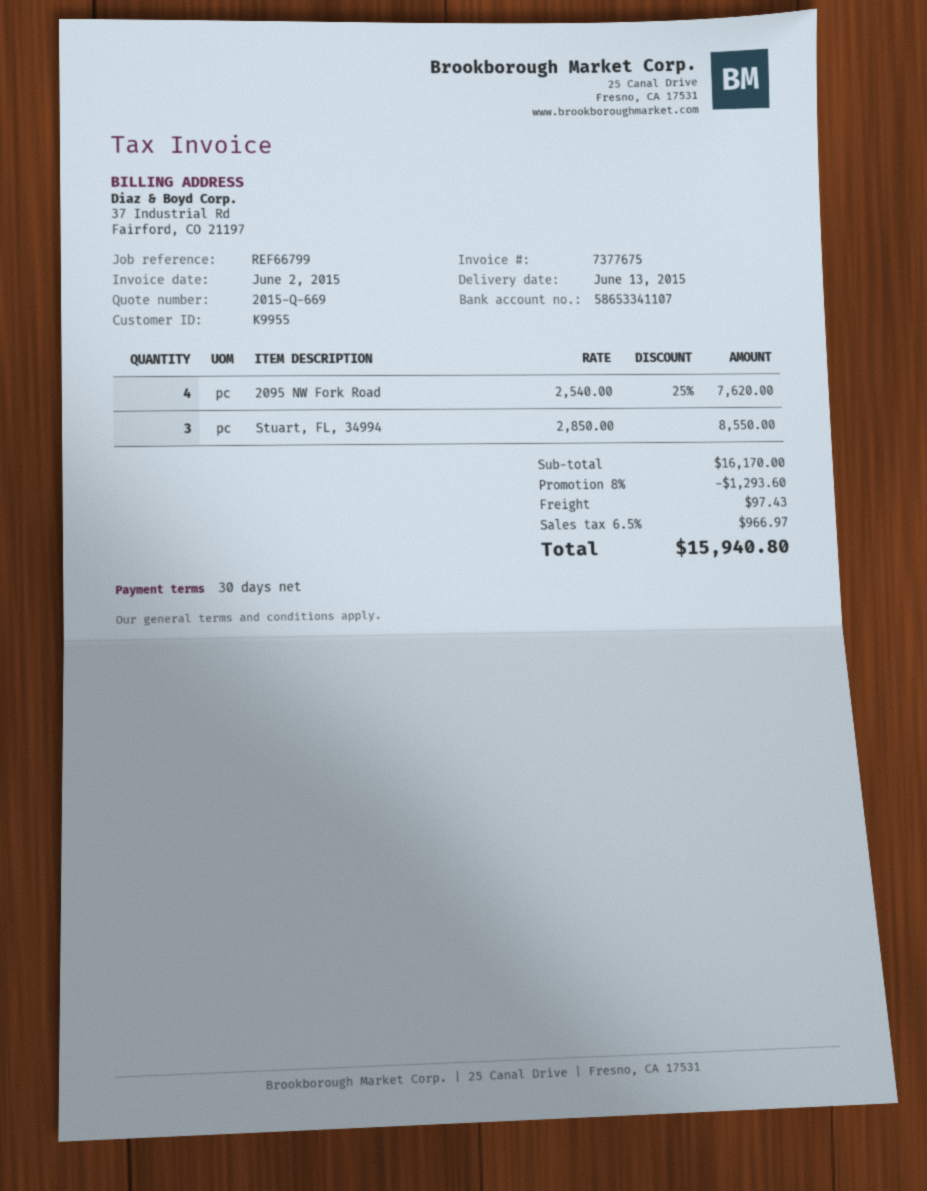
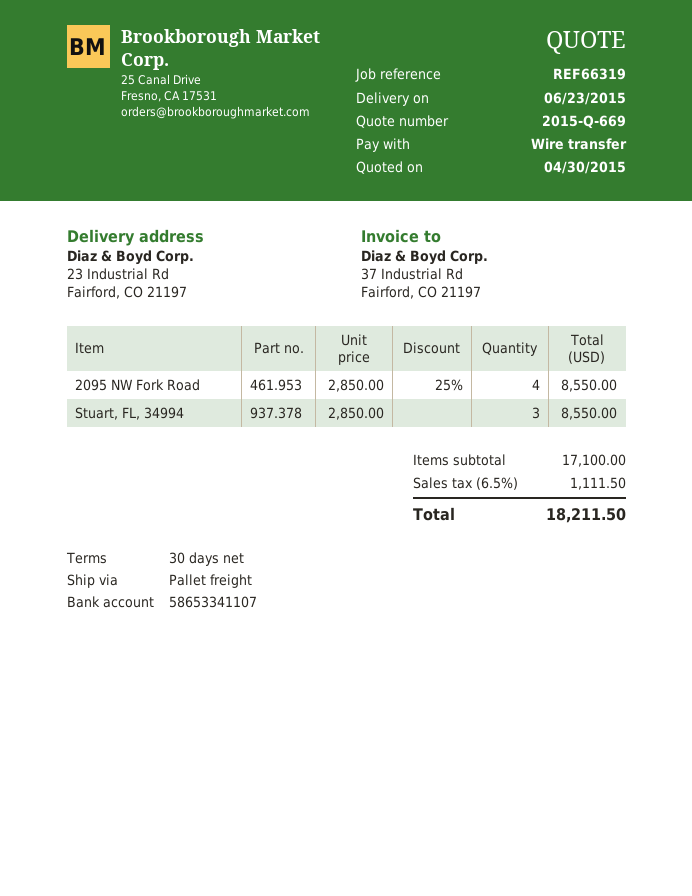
delivery date: 2015-06-13 -> 2015-06-23
reference: REF66799 -> REF66319
2095 NW Fork Road: 4 x 2540.00 - 25% = 7620.00 -> 4 x 2850.00 - 25% = 8550.00
subtotal: 16170.00 -> 17100.00
discount: 8% = 1293.60 -> none
shipping: 97.43 -> none
tax: 6.5% = 966.97 -> 6.5% = 1111.50
total: 15940.80 -> 18211.50

